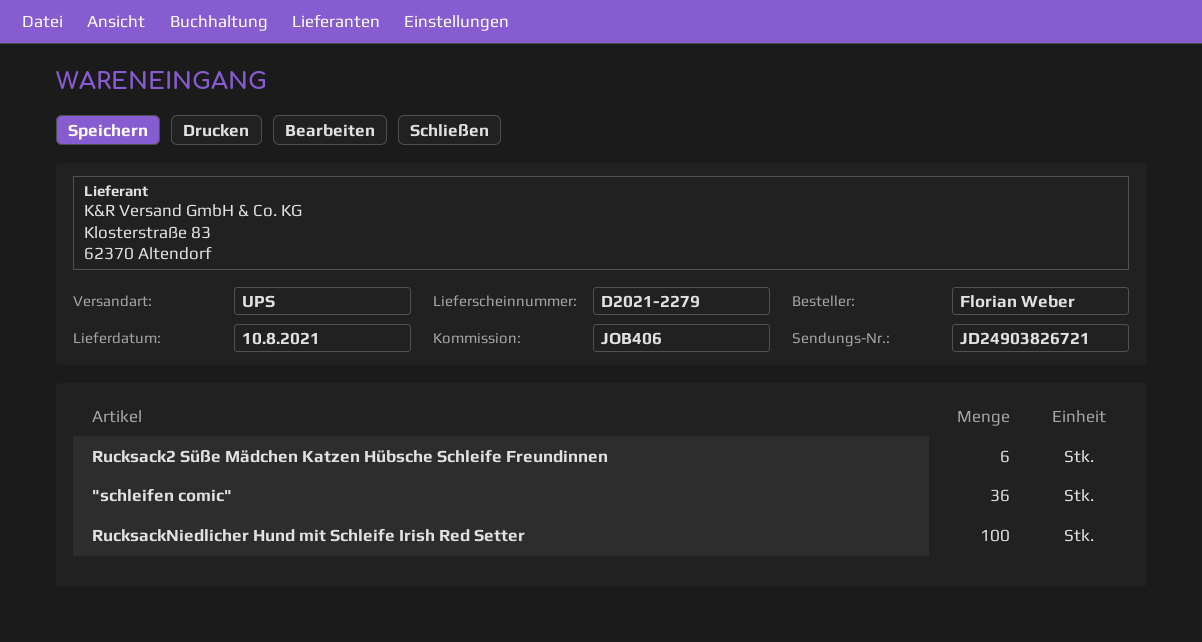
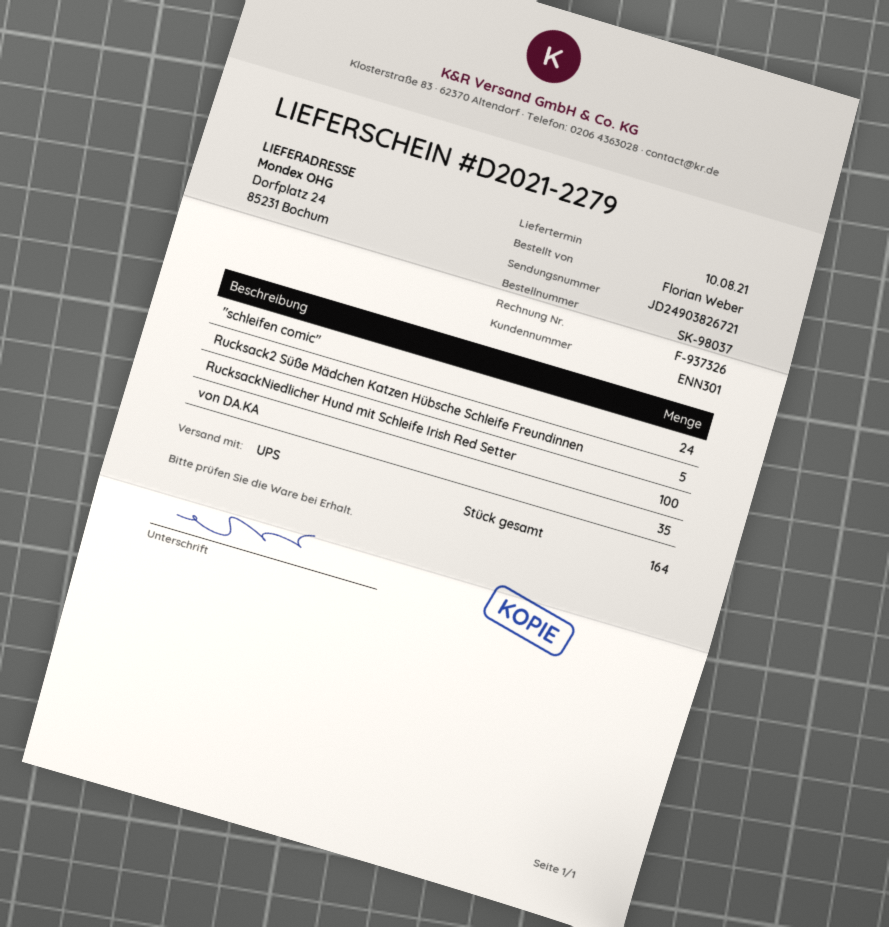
Rucksack2 Süße Mädchen Katzen Hübsche Schleife Freundinnen: 6 -> 5
"schleifen comic": 36 -> 24
von DA.KA: none -> 35

